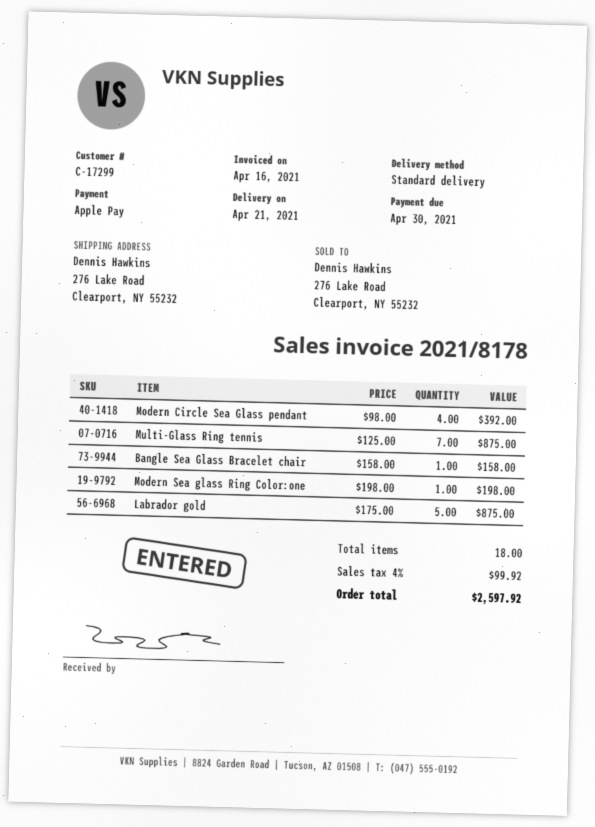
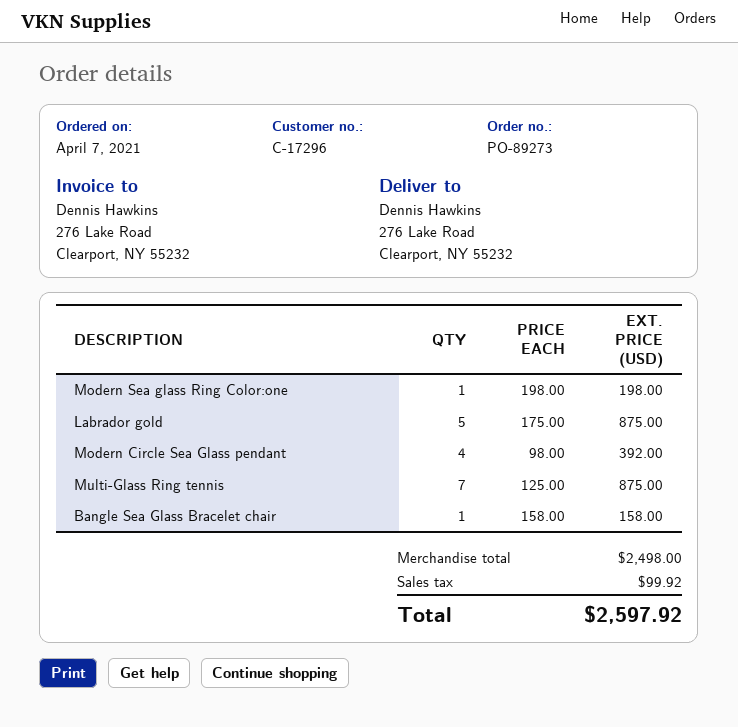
customer number: C-17299 -> C-17296

